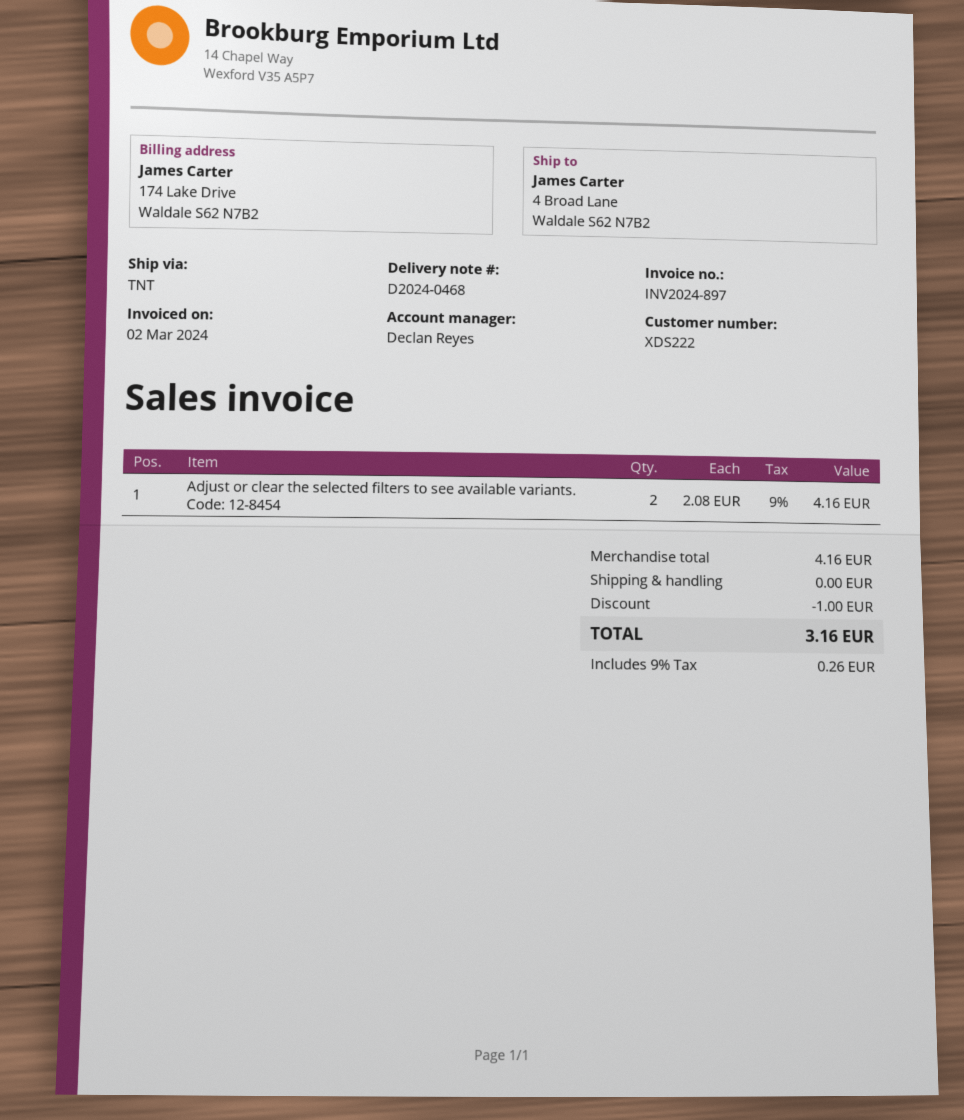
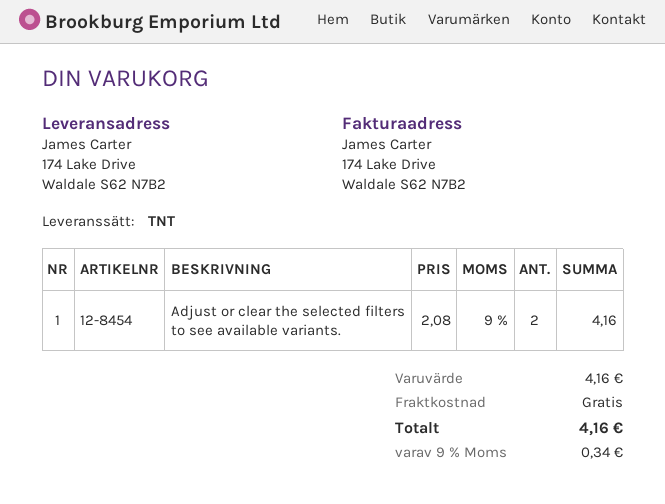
ship to: 4 Broad Lane, Waldale S62 N7B2 -> 174 Lake Drive, Waldale S62 N7B2
discount: 1.00 -> none
tax: 9% = 0.26 -> 9% = 0.34
total: 3.16 -> 4.16

